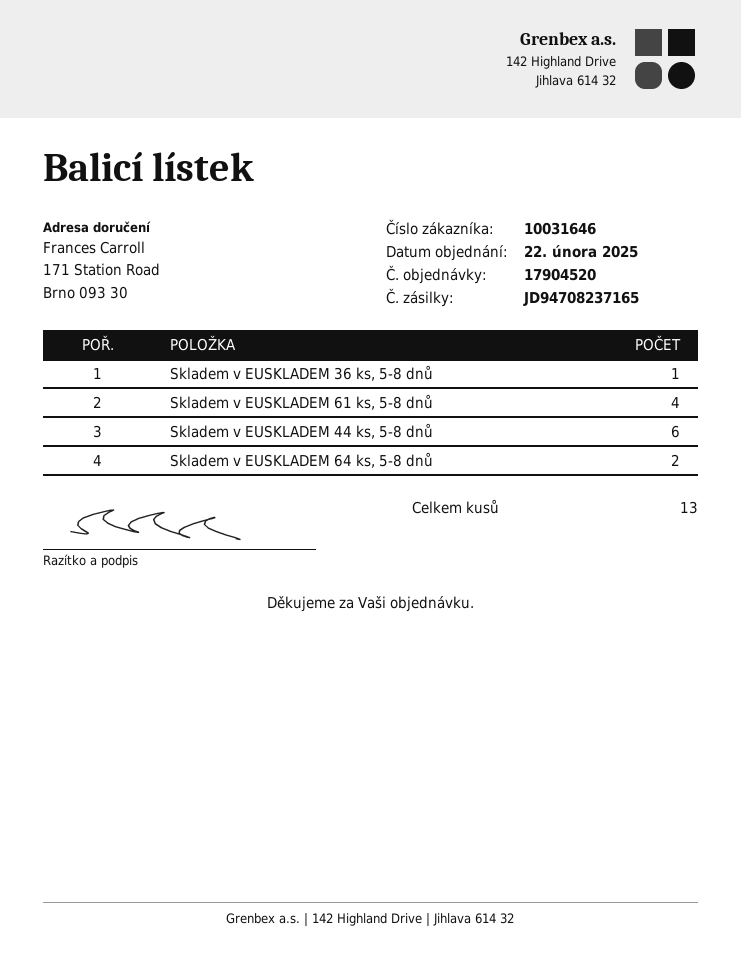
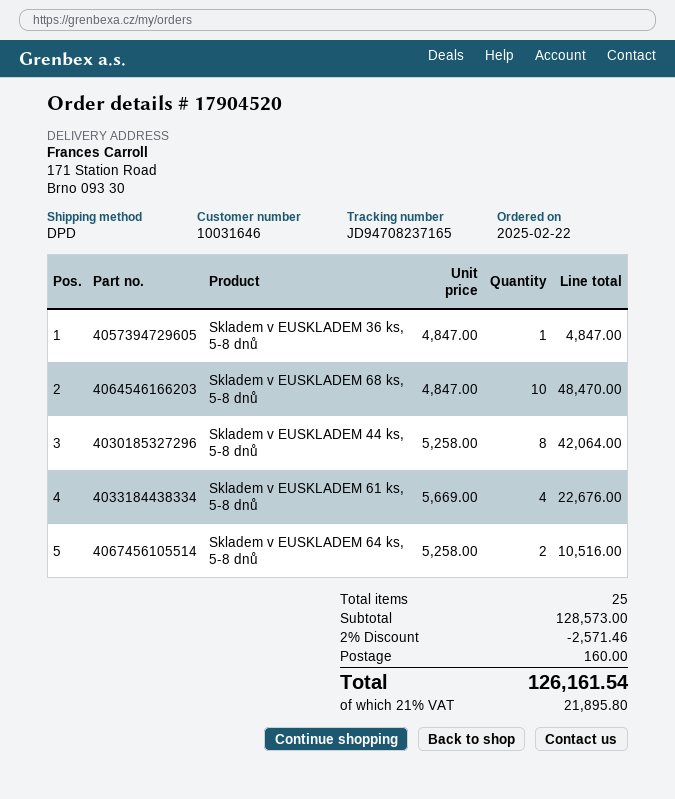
Skladem v EUSKLADEM 44 ks, 5-8 dnů: 6 -> 8
Skladem v EUSKLADEM 68 ks, 5-8 dnů: none -> 10
total quantity: 13 -> 25

